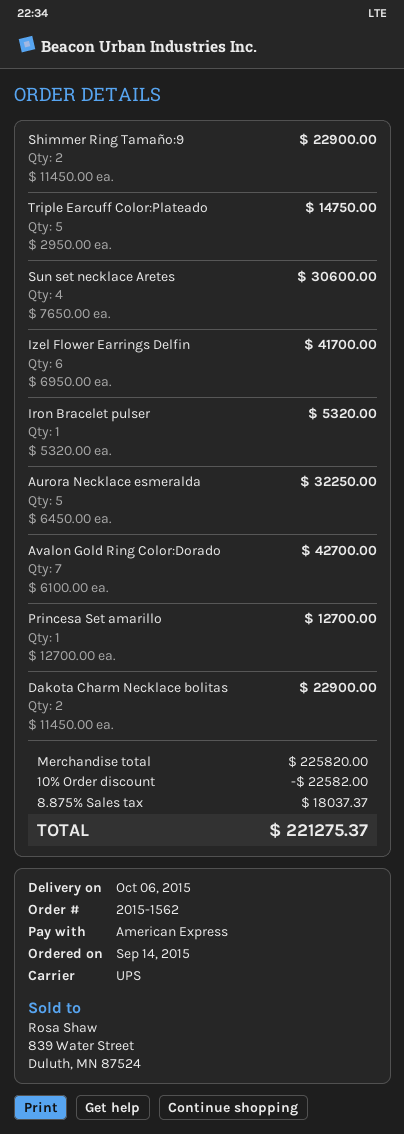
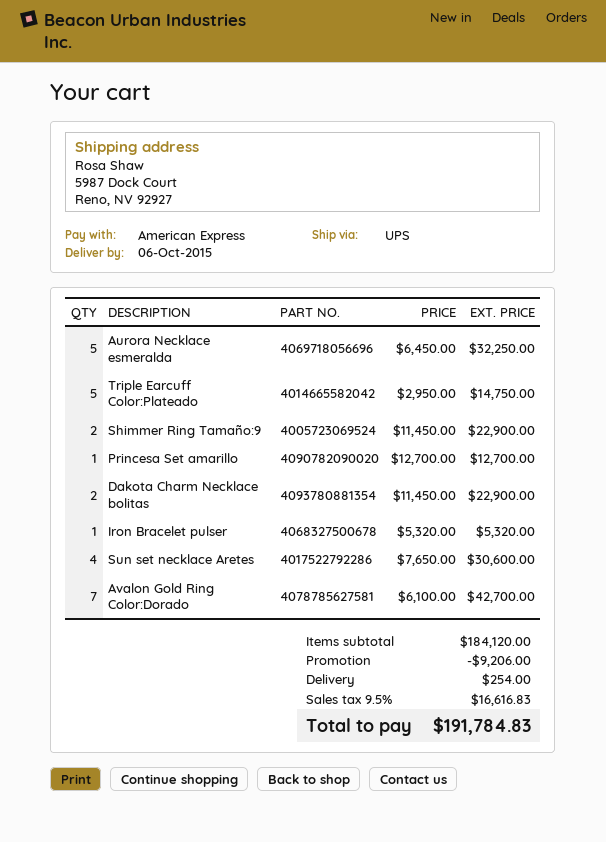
Izel Flower Earrings Delfin: 6 x 6950.00 = 41700.00 -> none
subtotal: 225820.00 -> 184120.00
discount: 22582.00 -> 9206.00
shipping: none -> 254.00
tax: 8.875% = 18037.37 -> 9.5% = 16616.83
total: 221275.37 -> 191784.83

